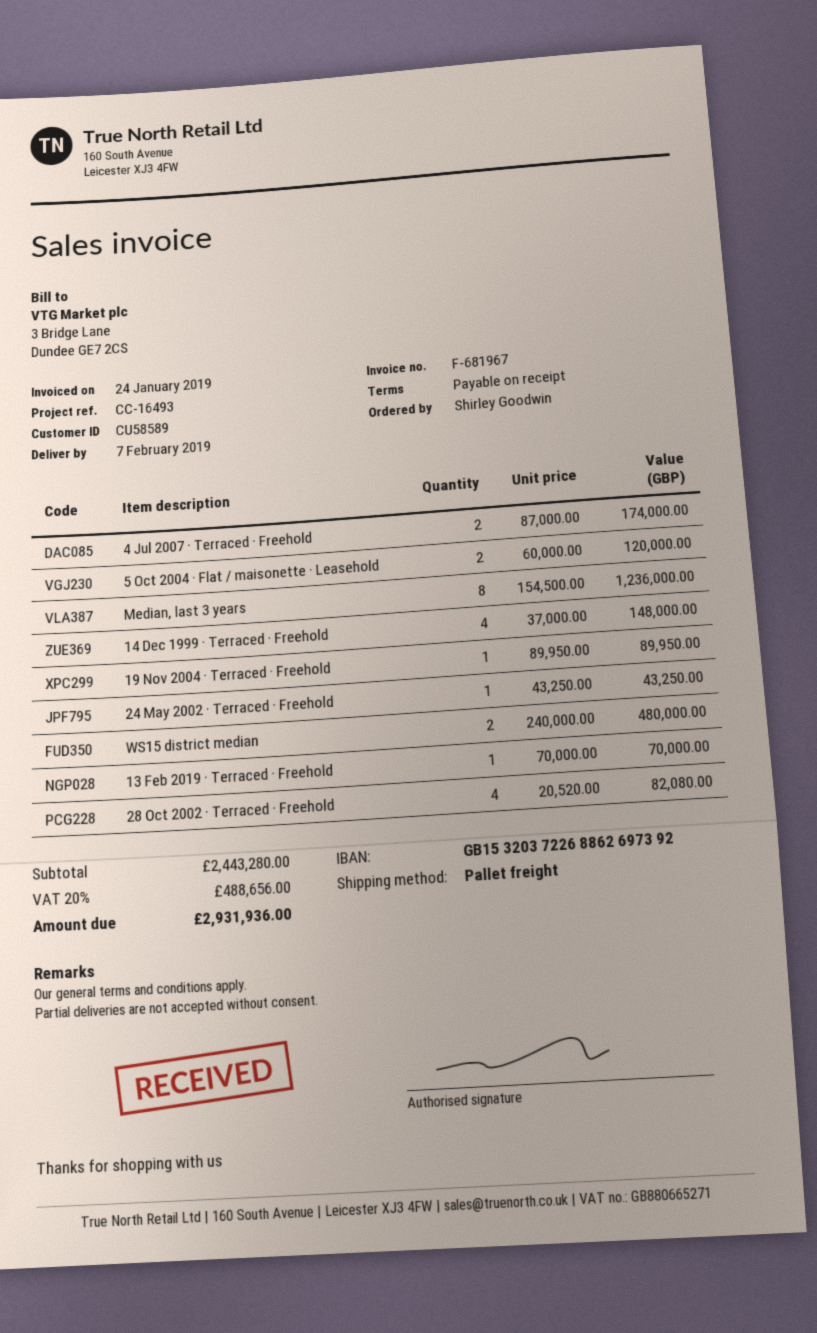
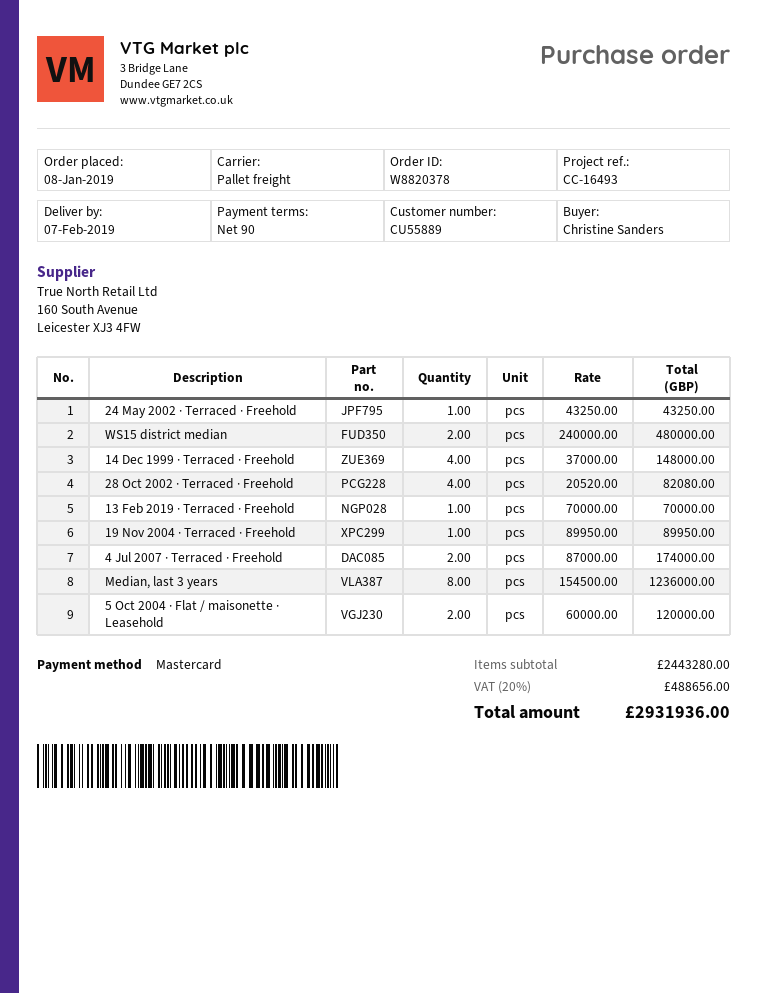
payment terms: on receipt -> 90 days
customer number: CU58589 -> CU55889
ordered by: Shirley Goodwin -> Christine Sanders

